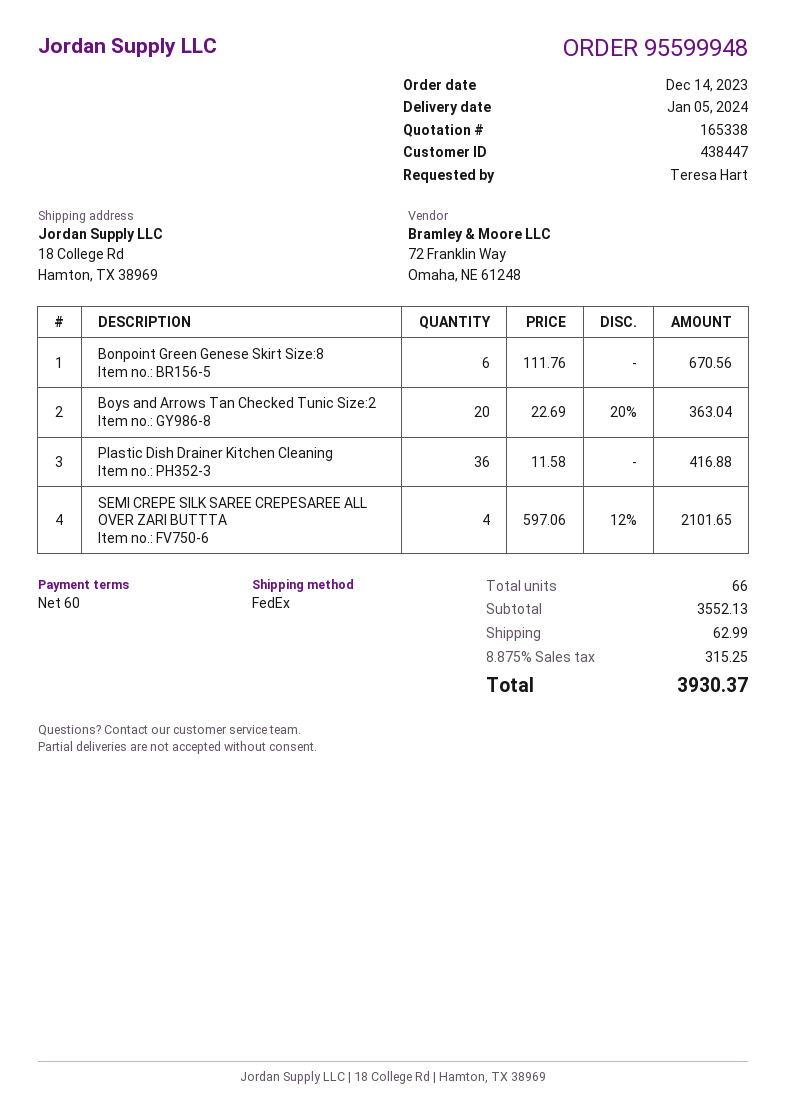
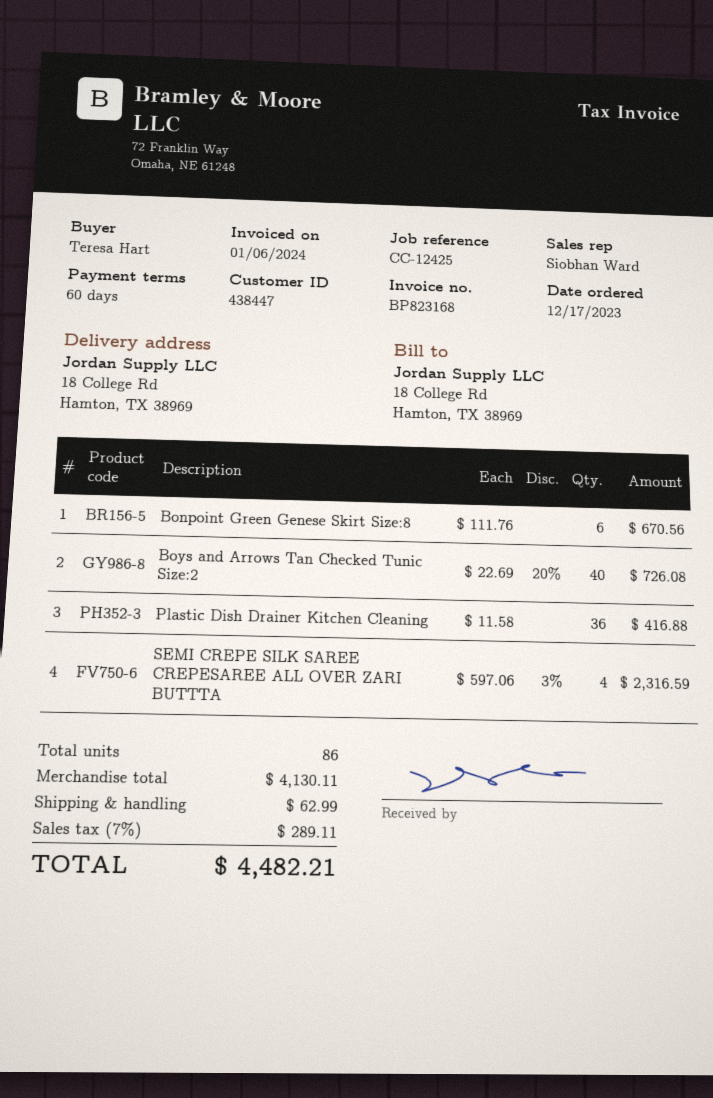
order date: 2023-12-14 -> 2023-12-17
Boys and Arrows Tan Checked Tunic Size:2: 20 x 22.69 - 20% = 363.04 -> 40 x 22.69 - 20% = 726.08
SEMI CREPE SILK SAREE CREPESAREE ALL OVER ZARI BUTTTA: 4 x 597.06 - 12% = 2101.65 -> 4 x 597.06 - 3% = 2316.59
total quantity: 66 -> 86
subtotal: 3552.13 -> 4130.11
tax: 8.875% = 315.25 -> 7% = 289.11
total: 3930.37 -> 4482.21

